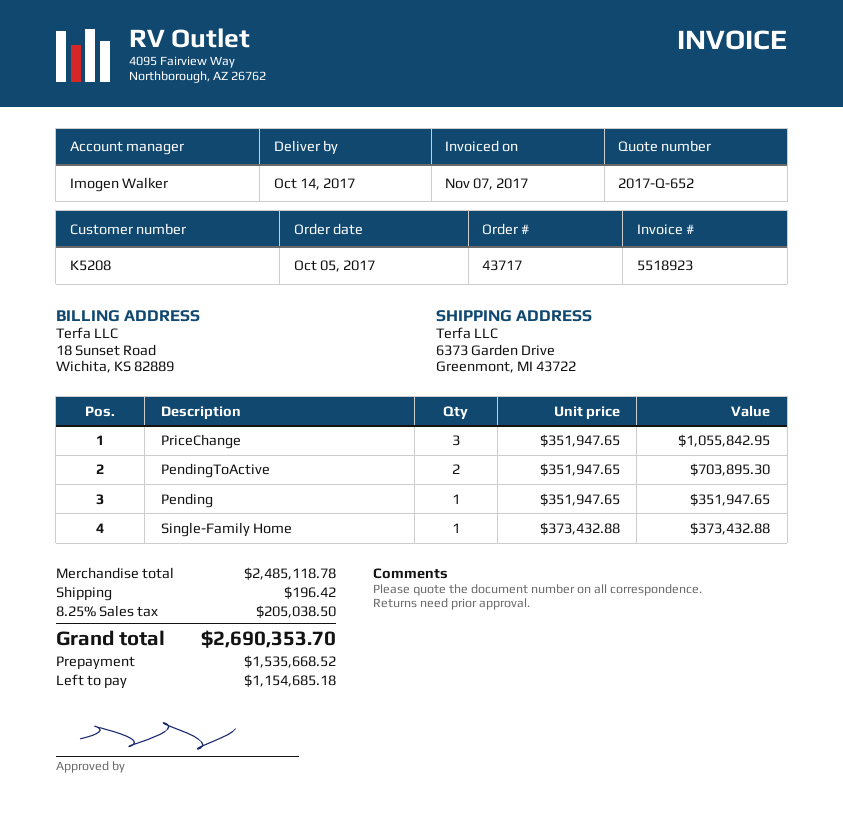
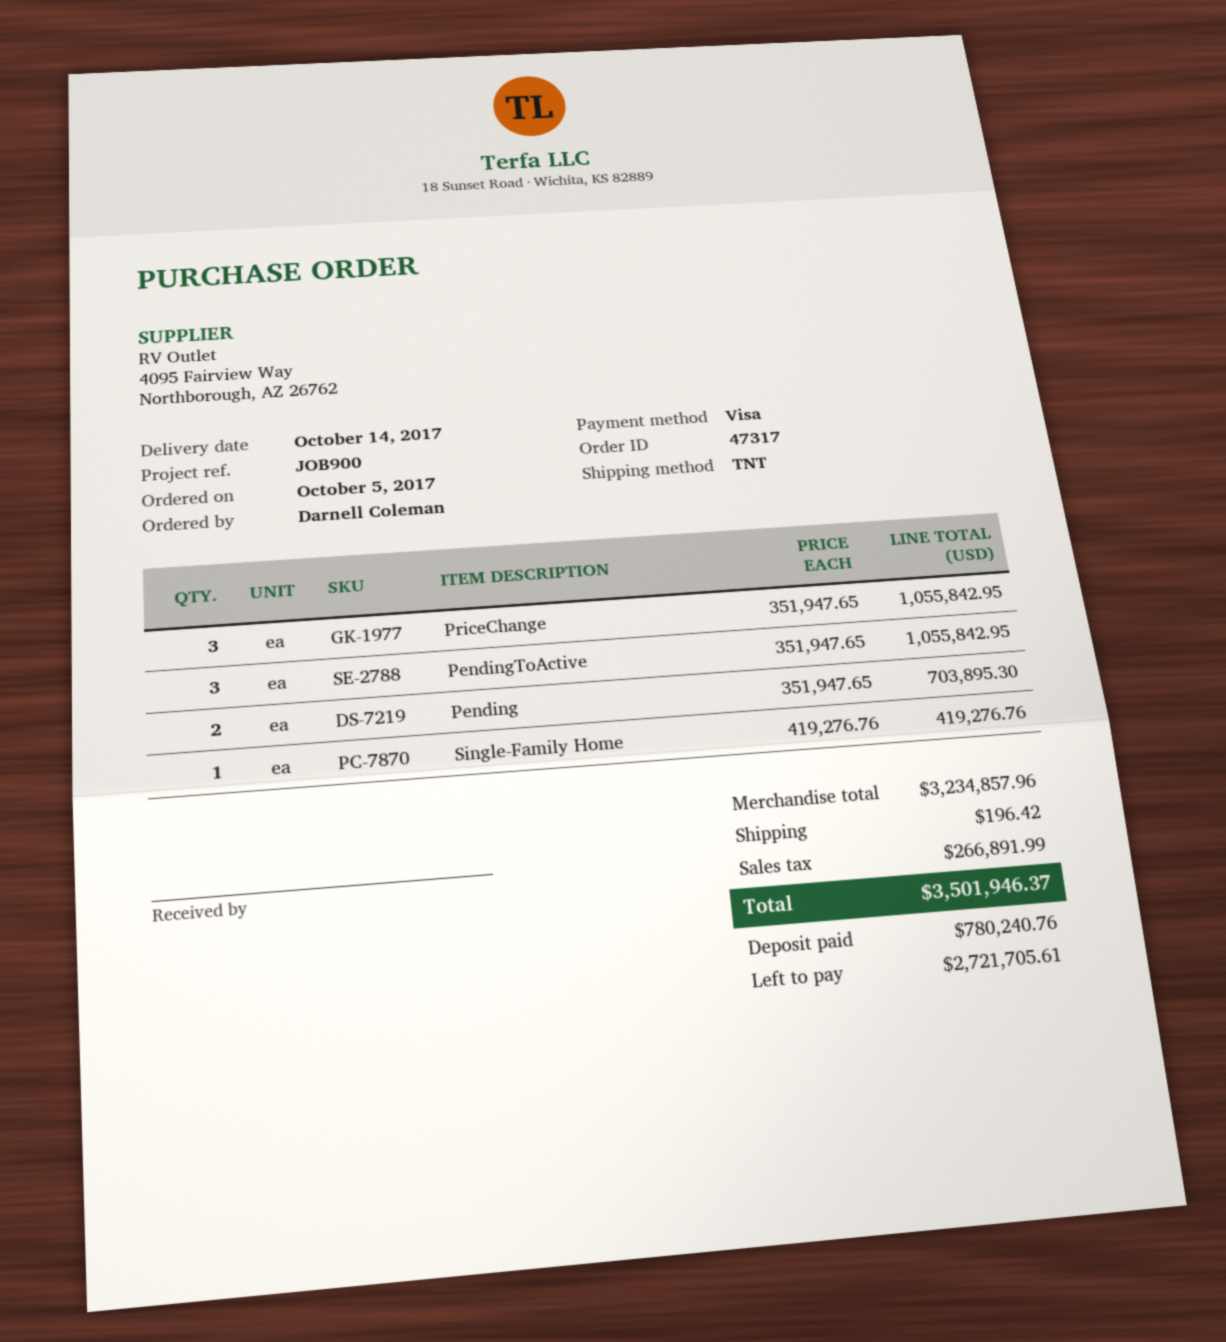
order number: 43717 -> 47317
PendingToActive: 2 x 351947.65 = 703895.30 -> 3 x 351947.65 = 1055842.95
Pending: 1 x 351947.65 = 351947.65 -> 2 x 351947.65 = 703895.30
Single-Family Home: 1 x 373432.88 = 373432.88 -> 1 x 419276.76 = 419276.76
subtotal: 2485118.78 -> 3234857.96
tax: 205038.50 -> 266891.99
total: 2690353.70 -> 3501946.37
deposit: 1535668.52 -> 780240.76
balance: 1154685.18 -> 2721705.61

